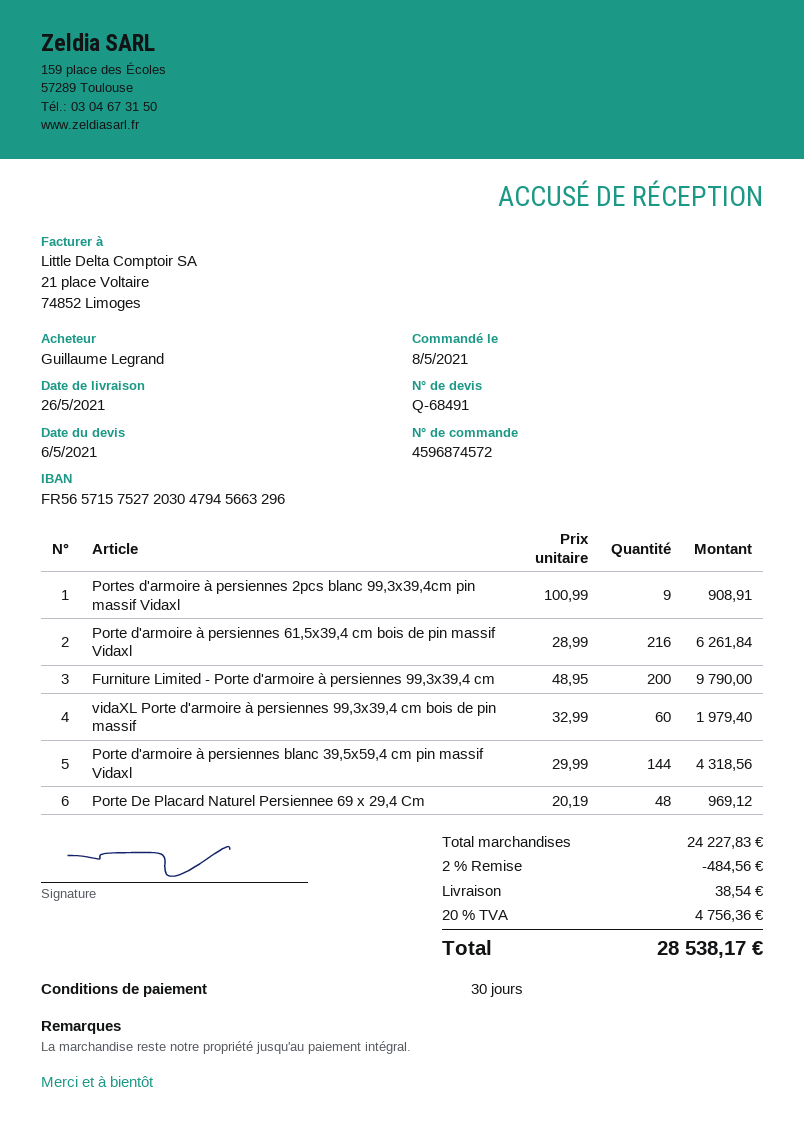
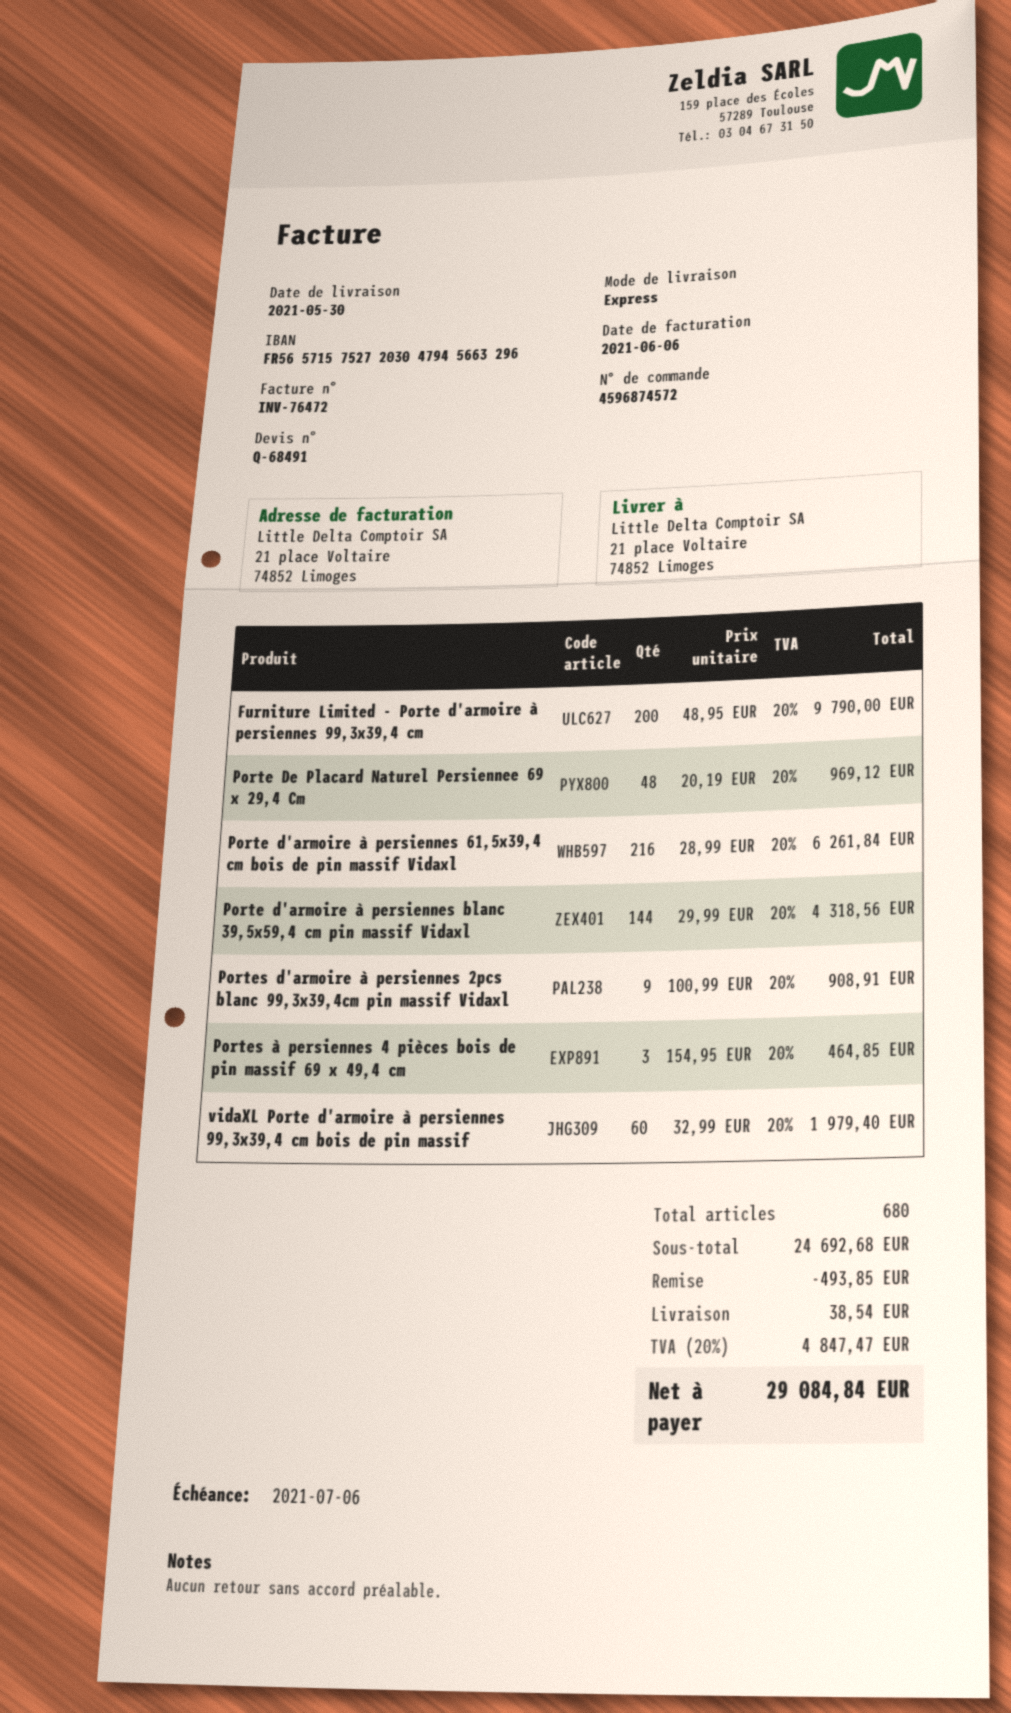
delivery date: 2021-05-26 -> 2021-05-30
Portes à persiennes 4 pièces bois de pin massif 69 x 49,4 cm: none -> 3 x 154.95 = 464.85
subtotal: 24227.83 -> 24692.68
discount: 484.56 -> 493.85
tax: 20% = 4756.36 -> 20% = 4847.47
total: 28538.17 -> 29084.84

